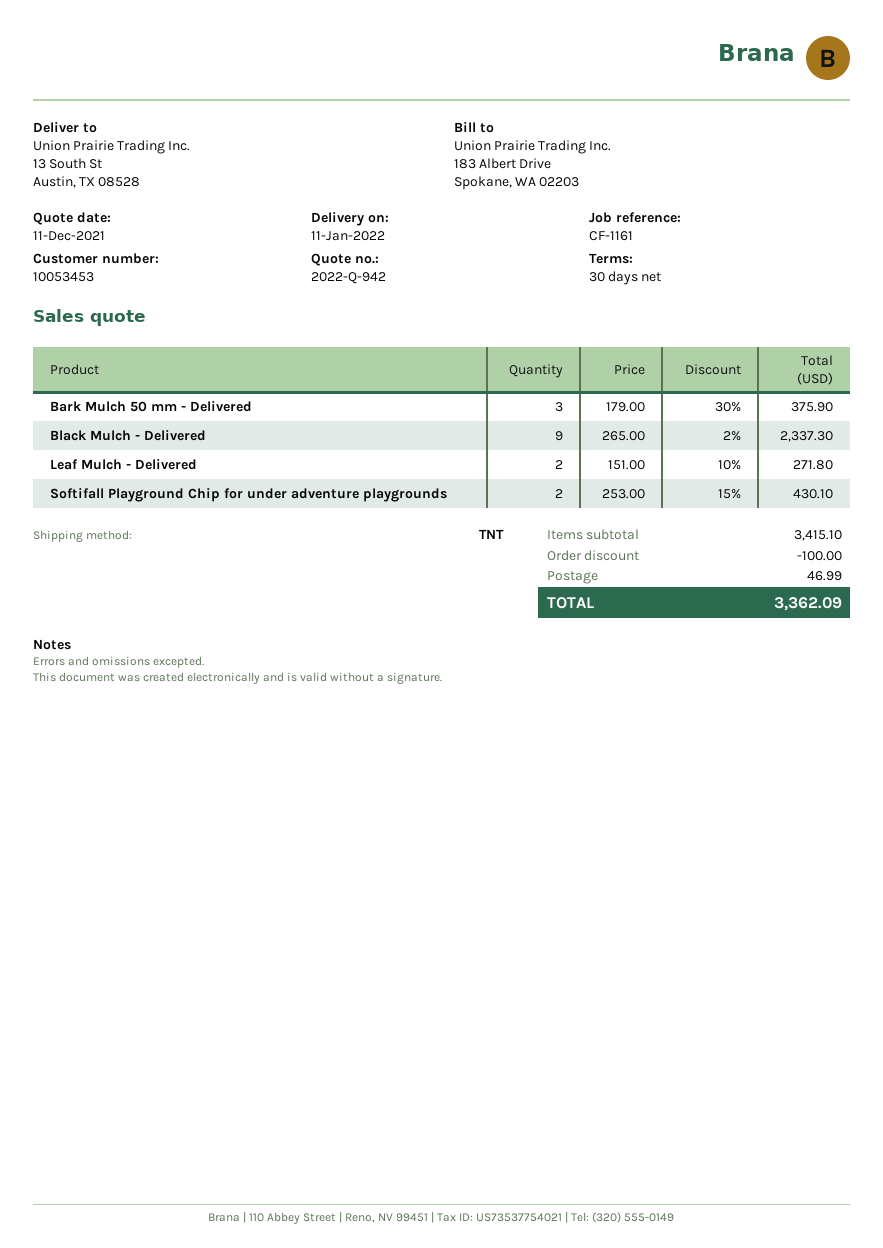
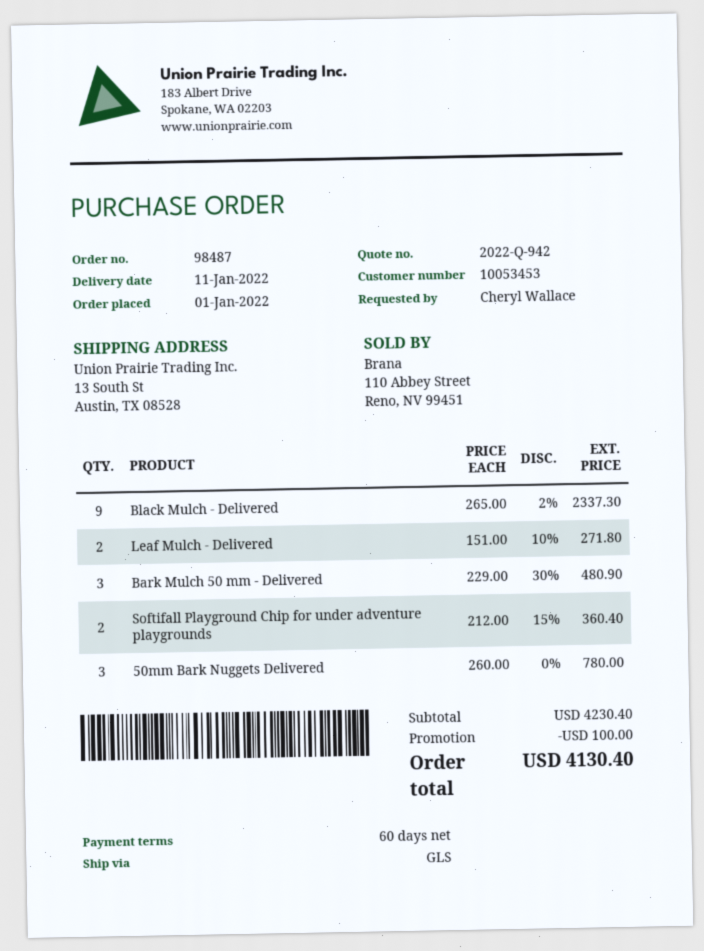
payment terms: 30 days -> 60 days
shipping method: TNT -> GLS
Bark Mulch 50 mm - Delivered: 3 x 179.00 - 30% = 375.90 -> 3 x 229.00 - 30% = 480.90
Softifall Playground Chip for under adventure playgrounds: 2 x 253.00 - 15% = 430.10 -> 2 x 212.00 - 15% = 360.40
50mm Bark Nuggets Delivered: none -> 3 x 260.00 = 780.00
subtotal: 3415.10 -> 4230.40
shipping: 46.99 -> none
total: 3362.09 -> 4130.40

